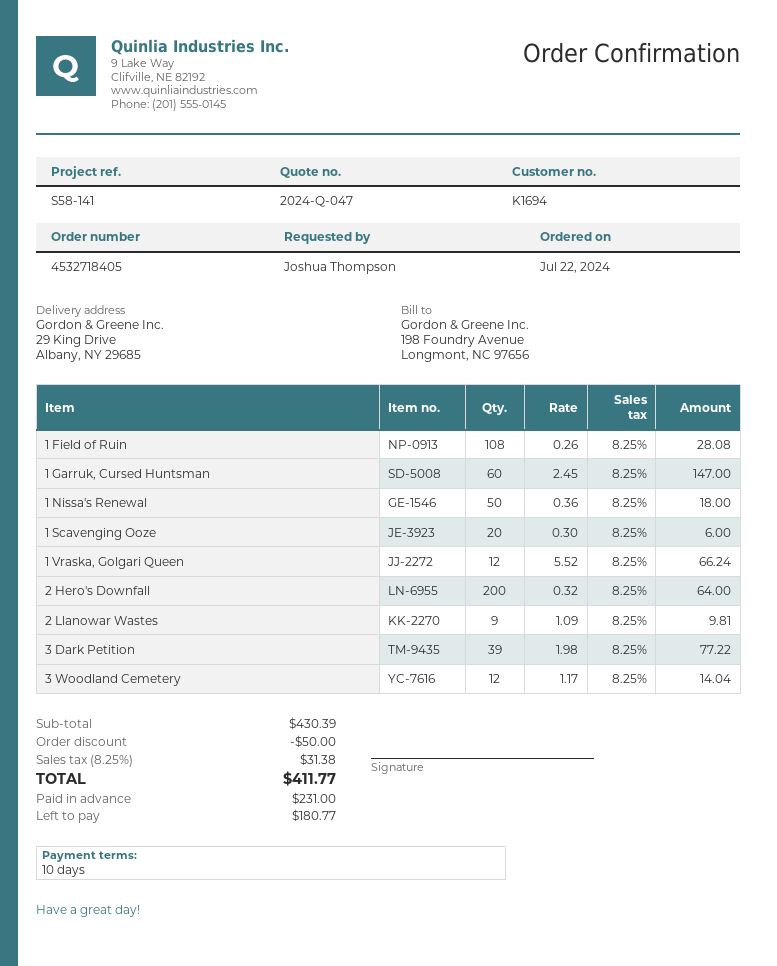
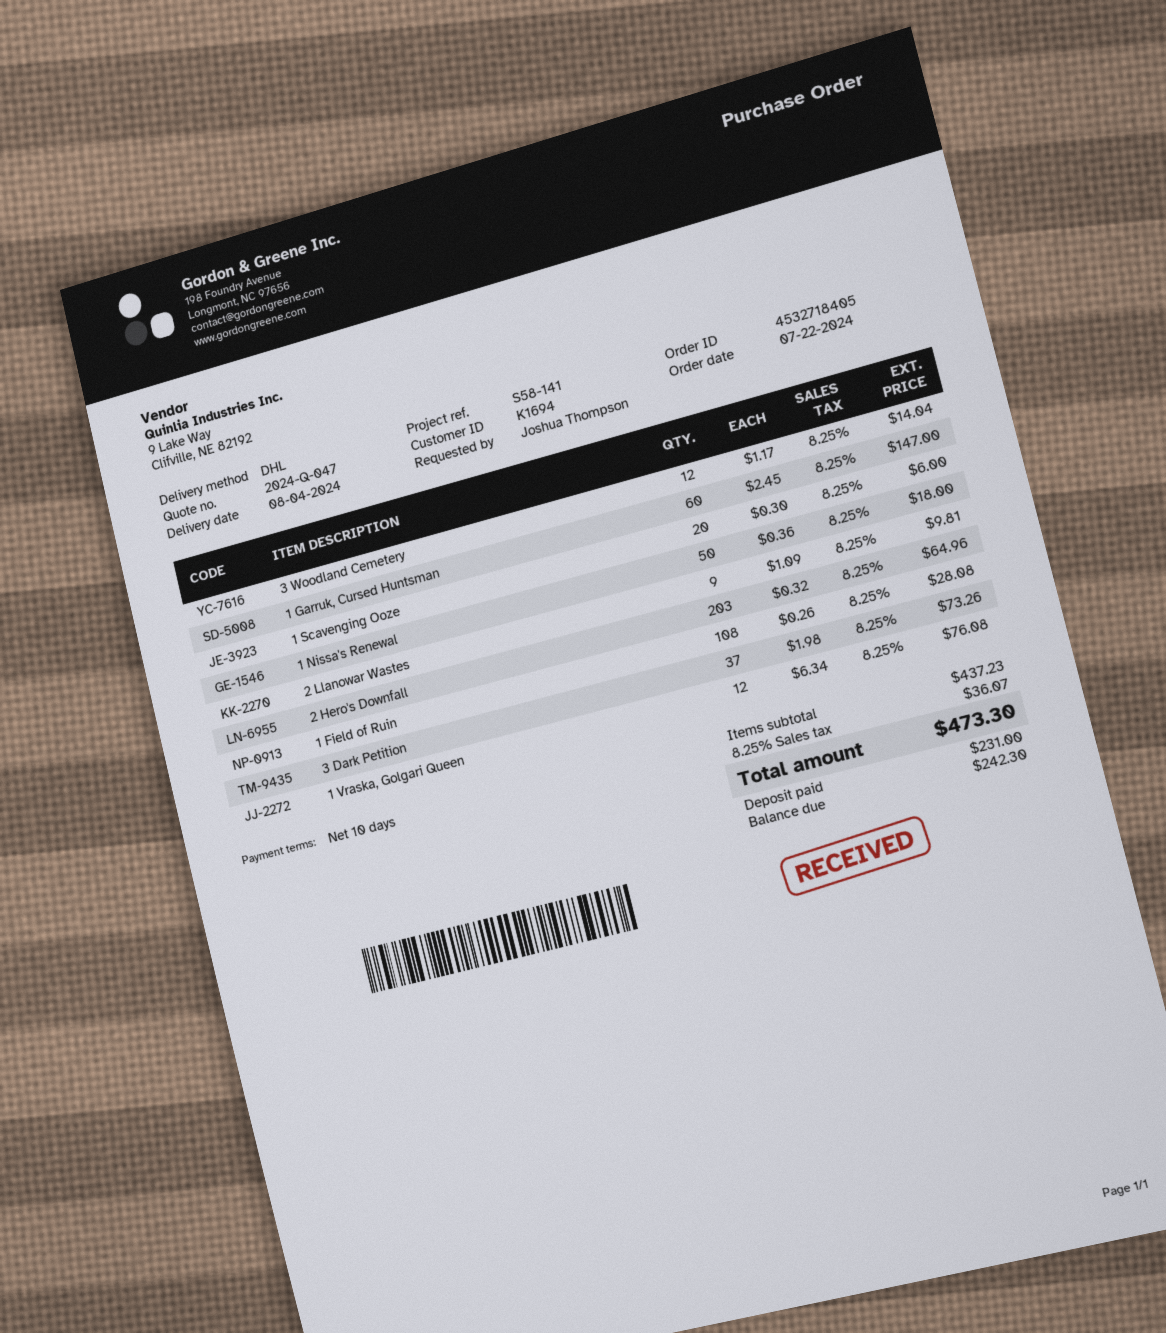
1 Vraska, Golgari Queen: 12 x 5.52 = 66.24 -> 12 x 6.34 = 76.08
2 Hero's Downfall: 200 x 0.32 = 64.00 -> 203 x 0.32 = 64.96
3 Dark Petition: 39 x 1.98 = 77.22 -> 37 x 1.98 = 73.26
subtotal: 430.39 -> 437.23
discount: 50.00 -> none
tax: 8.25% = 31.38 -> 8.25% = 36.07
total: 411.77 -> 473.30
balance: 180.77 -> 242.30

